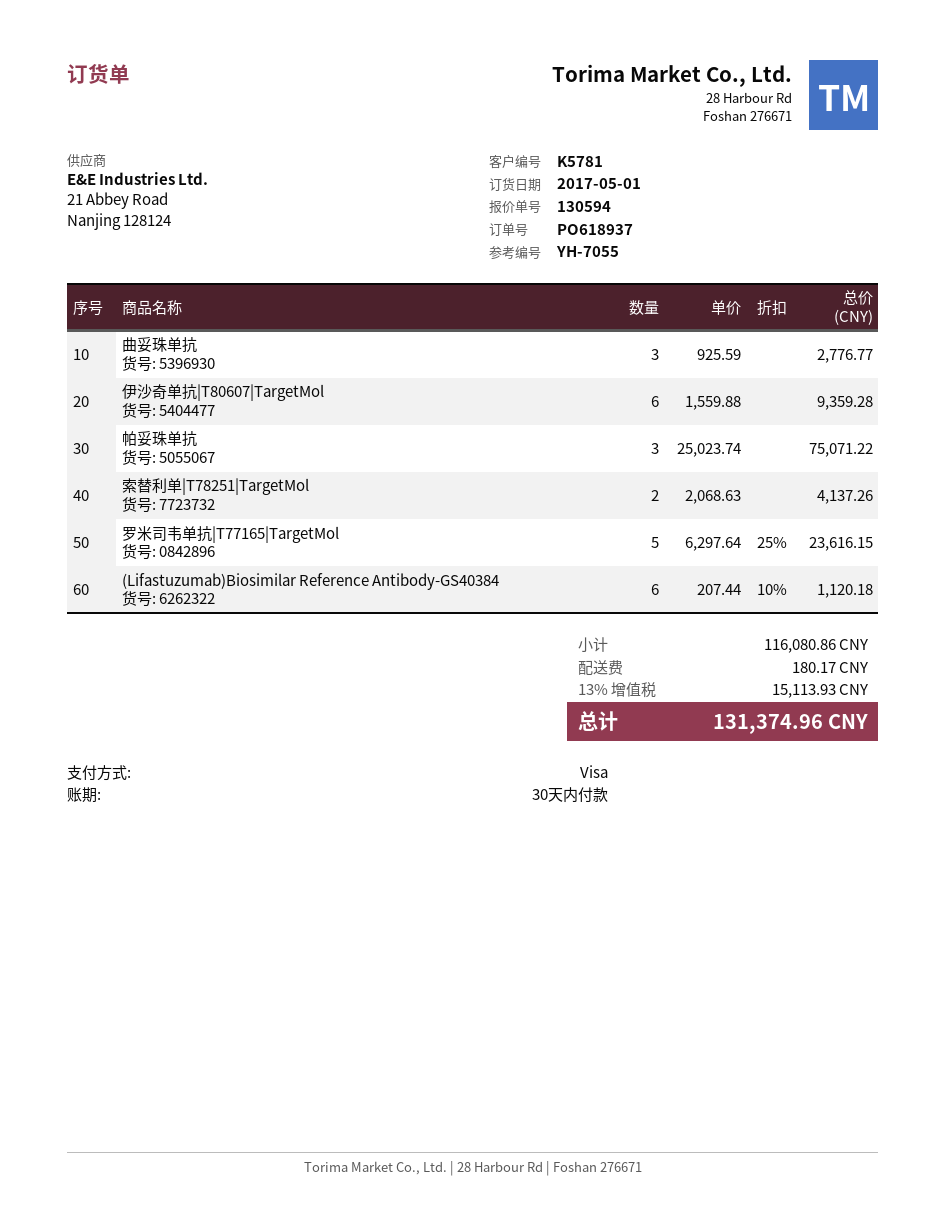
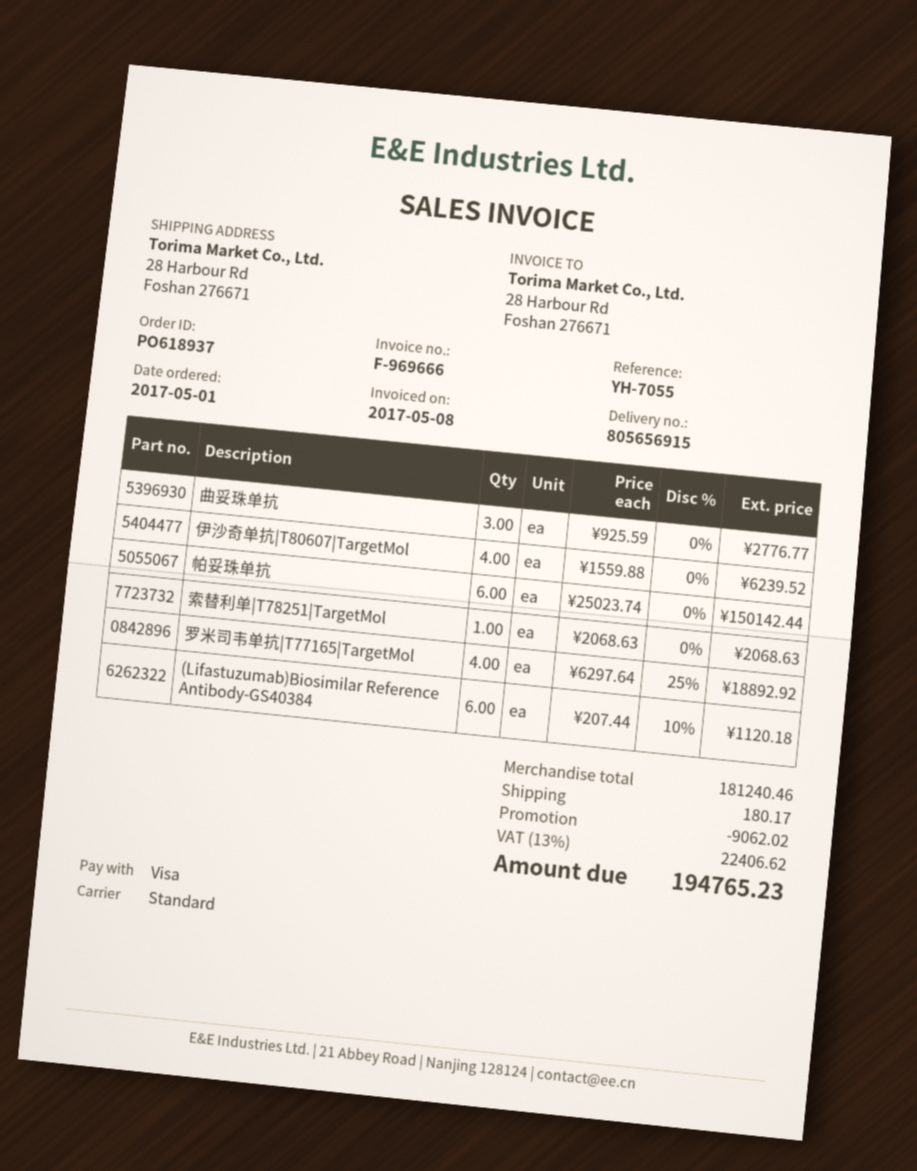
伊沙奇单抗|T80607|TargetMol: 6 x 1559.88 = 9359.28 -> 4 x 1559.88 = 6239.52
帕妥珠单抗: 3 x 25023.74 = 75071.22 -> 6 x 25023.74 = 150142.44
索替利单|T78251|TargetMol: 2 x 2068.63 = 4137.26 -> 1 x 2068.63 = 2068.63
罗米司韦单抗|T77165|TargetMol: 5 x 6297.64 - 25% = 23616.15 -> 4 x 6297.64 - 25% = 18892.92
subtotal: 116080.86 -> 181240.46
discount: none -> 9062.02
tax: 13% = 15113.93 -> 13% = 22406.62
total: 131374.96 -> 194765.23

